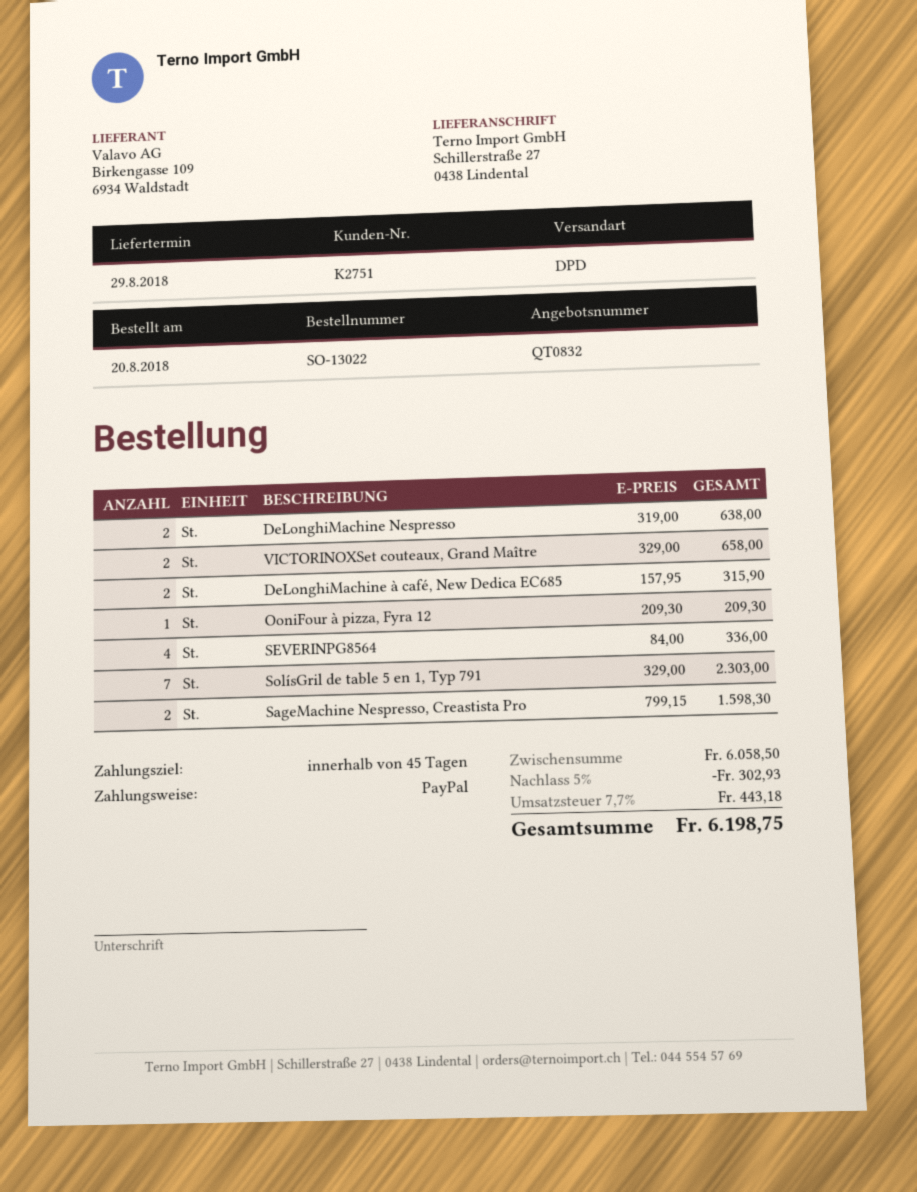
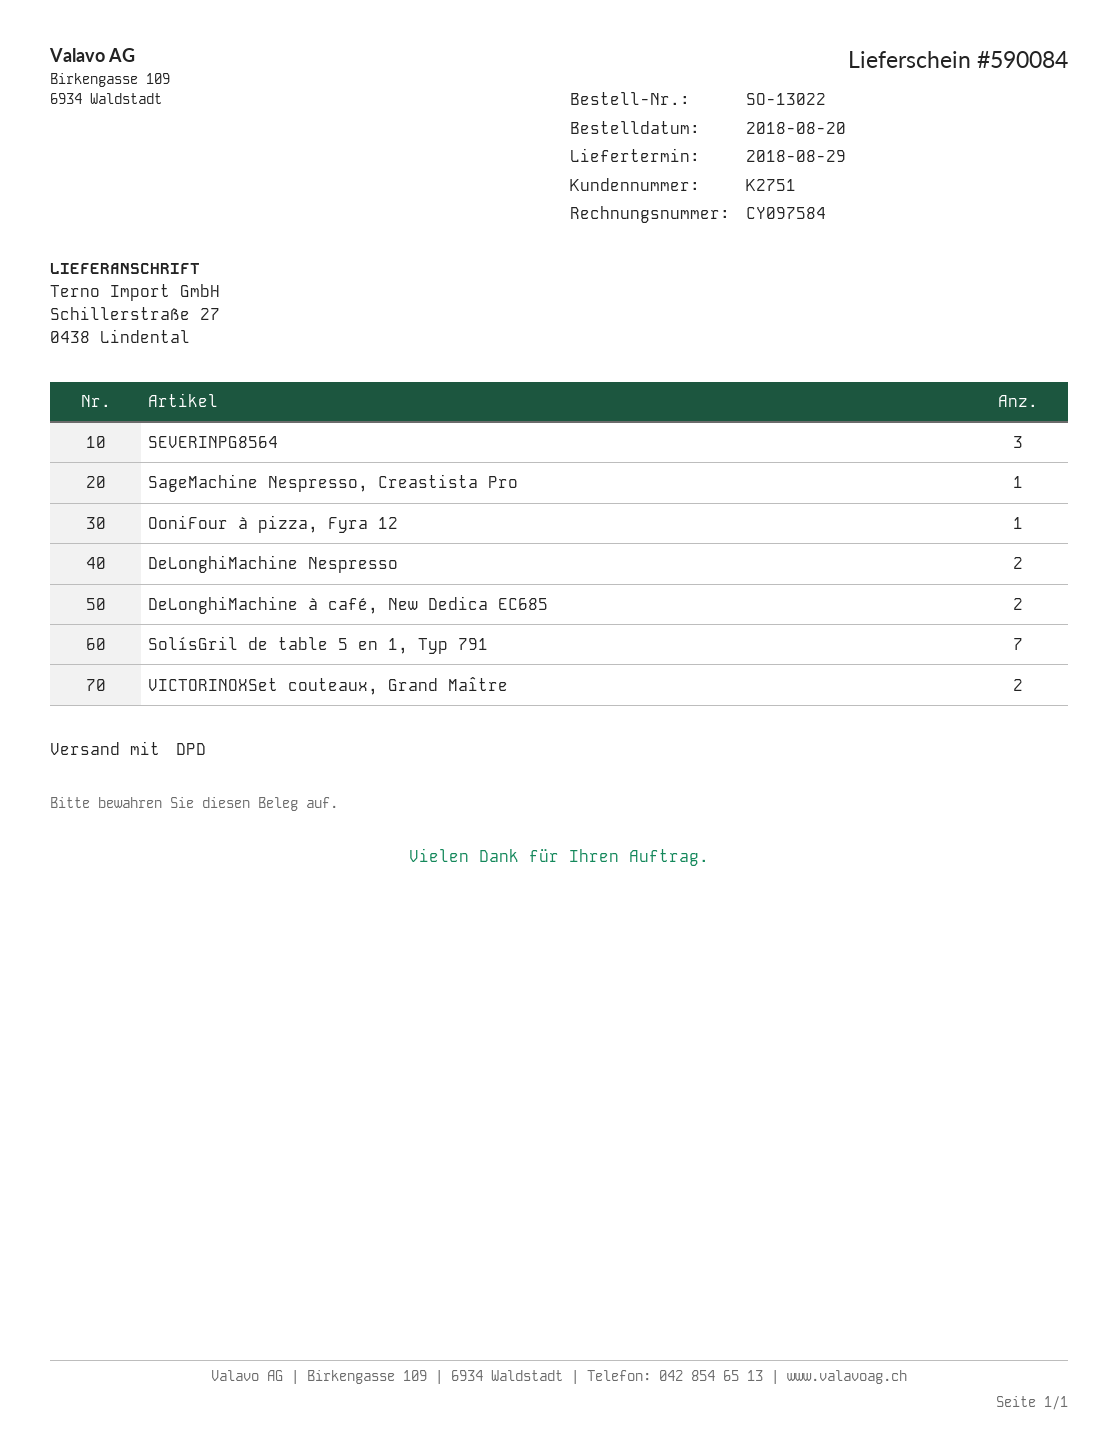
SEVERINPG8564: 4 -> 3
SageMachine Nespresso, Creastista Pro: 2 -> 1

